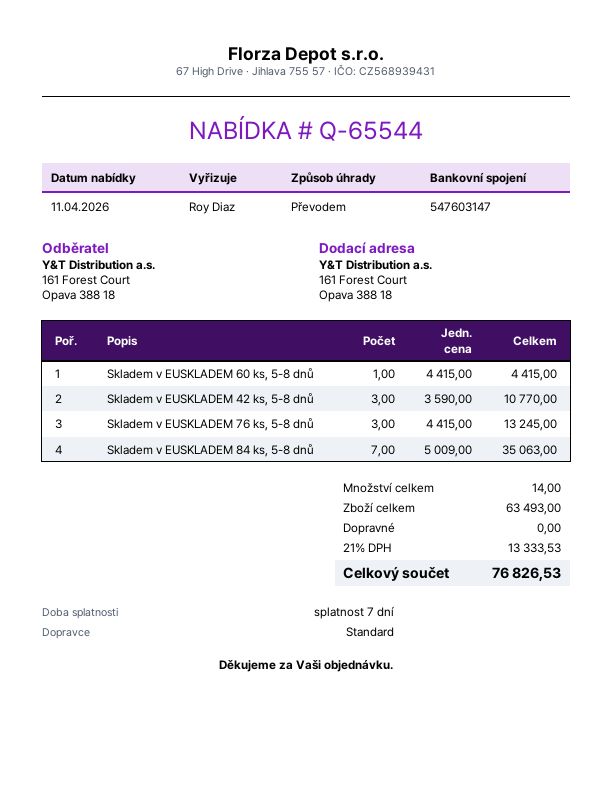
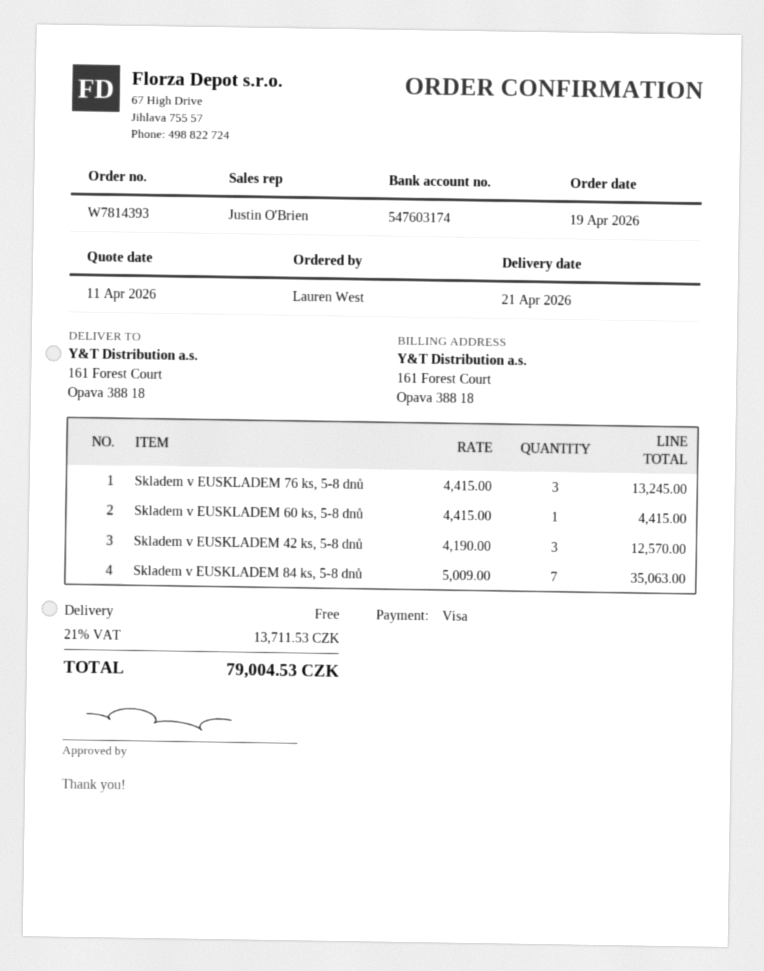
sales rep: Roy Diaz -> Justin O'Brien
payment method: bank transfer -> Visa
bank account: 547603147 -> 547603174
Skladem v EUSKLADEM 42 ks, 5-8 dnů: 3 x 3590.00 = 10770.00 -> 3 x 4190.00 = 12570.00
tax: 21% = 13333.53 -> 21% = 13711.53
total: 76826.53 -> 79004.53

